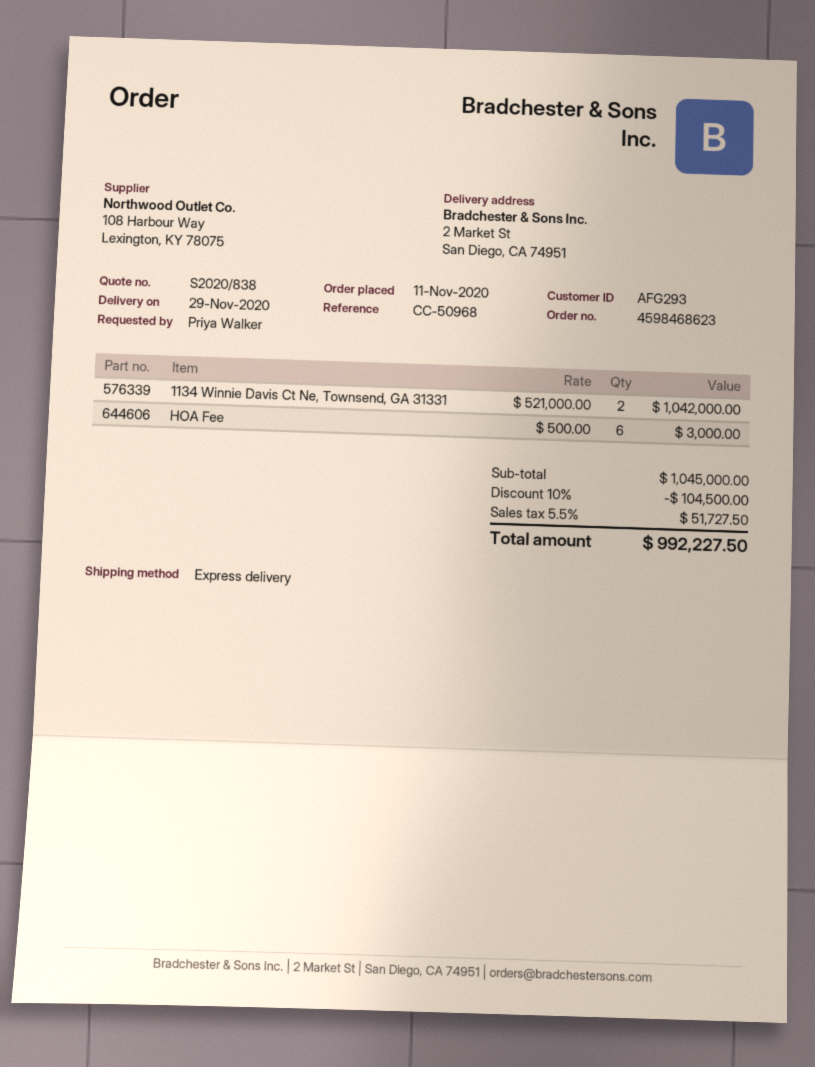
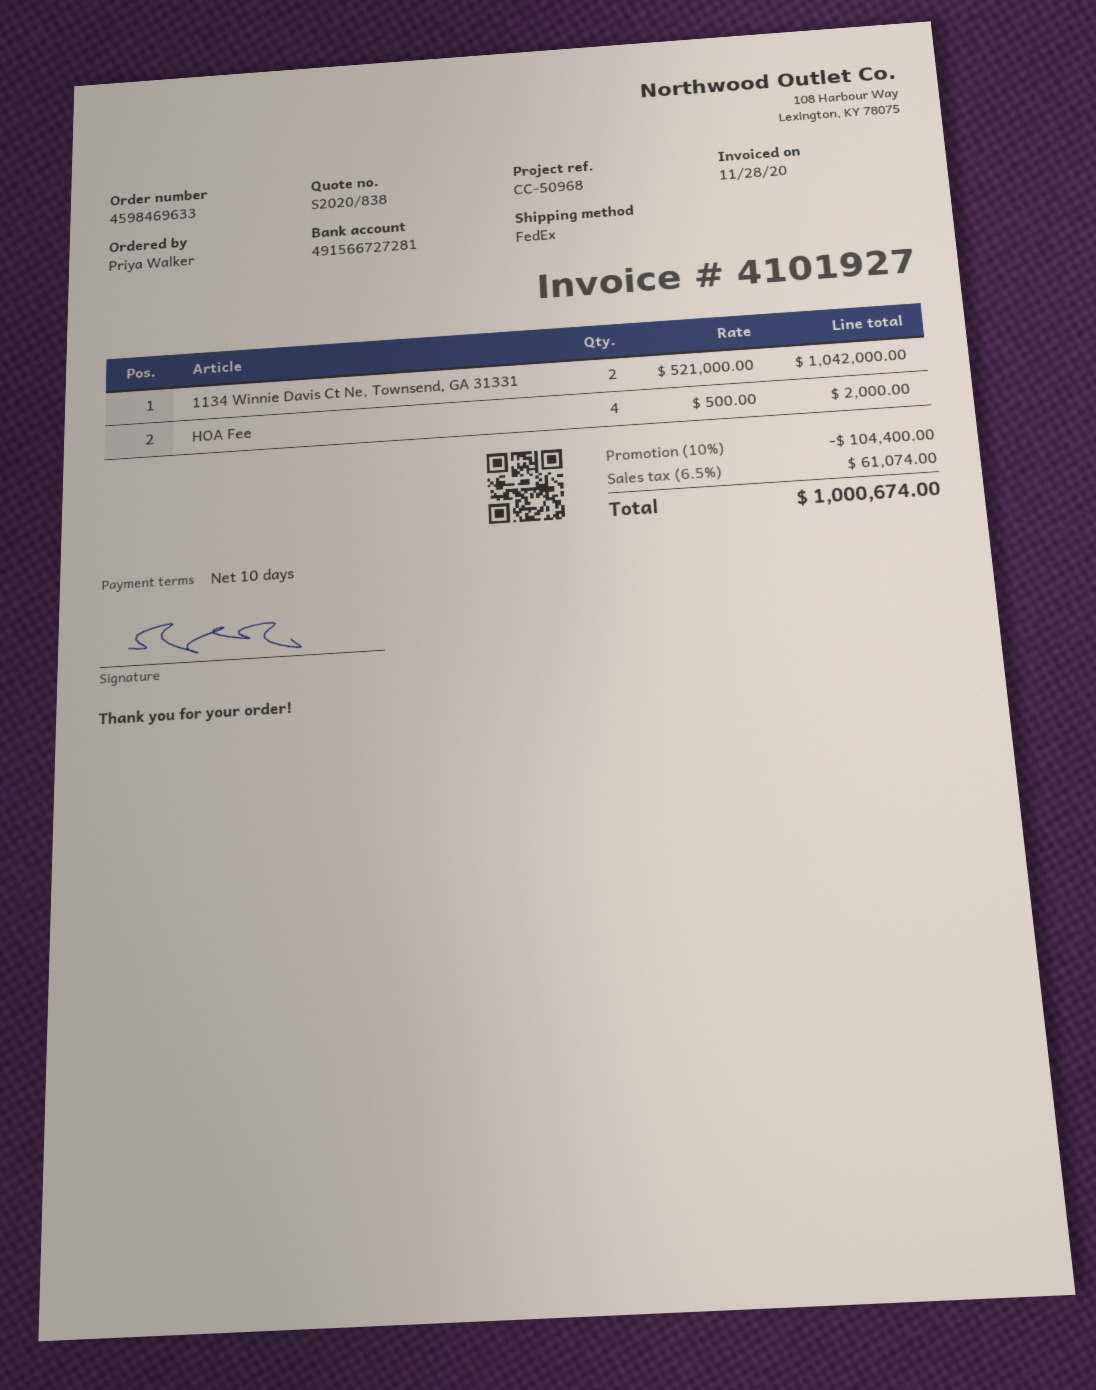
order number: 4598468623 -> 4598469633
shipping method: express -> FedEx
HOA Fee: 6 x 500.00 = 3000.00 -> 4 x 500.00 = 2000.00
discount: 10% = 104500.00 -> 10% = 104400.00
tax: 5.5% = 51727.50 -> 6.5% = 61074.00
total: 992227.50 -> 1000674.00

